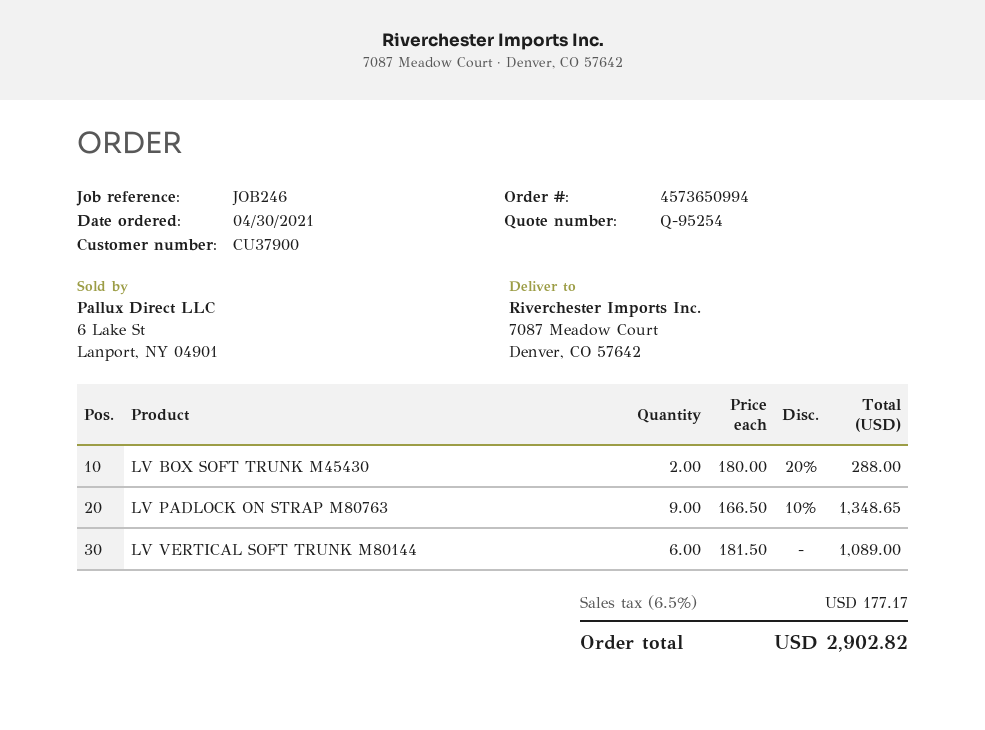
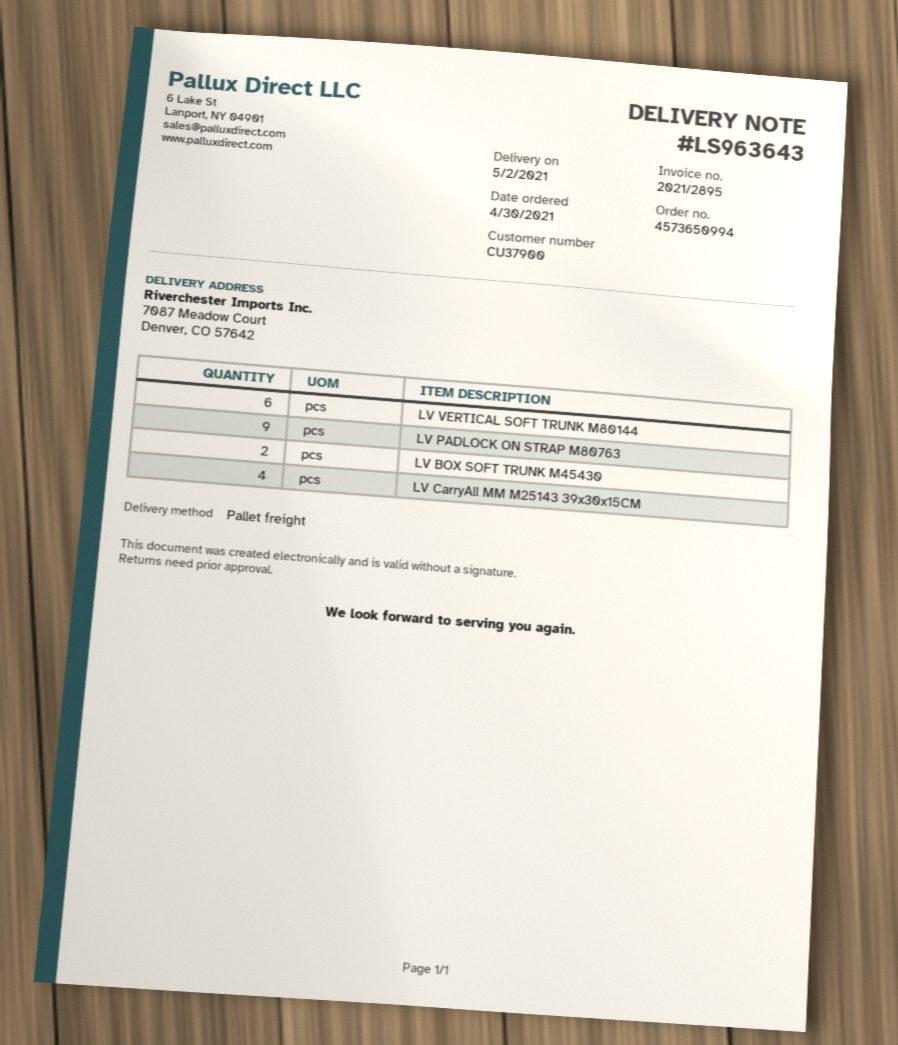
LV CarryAll MM M25143 39x30x15CM: none -> 4

